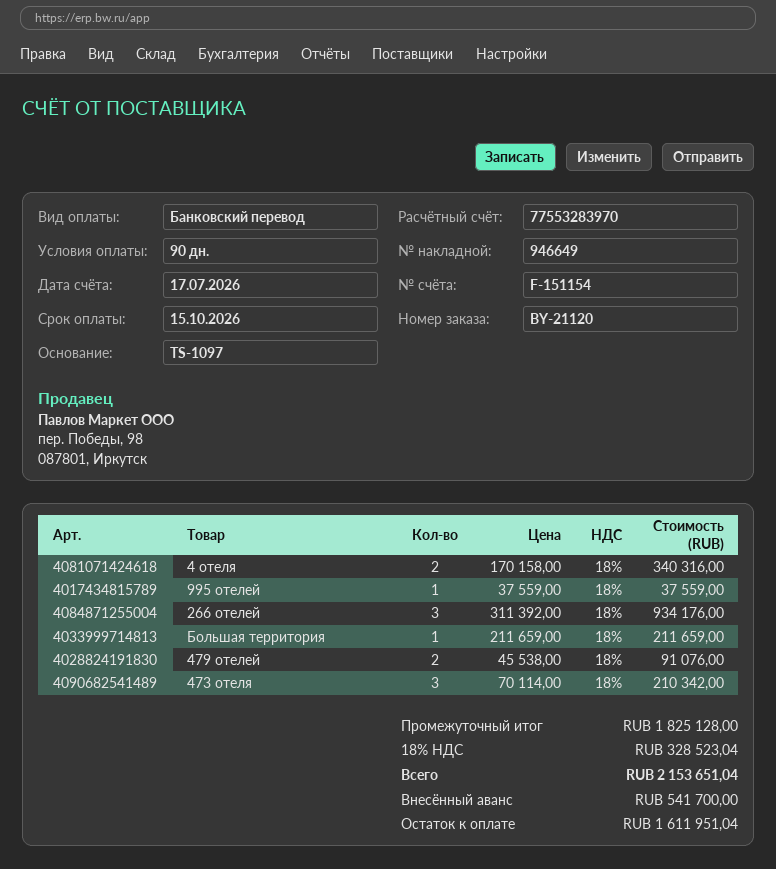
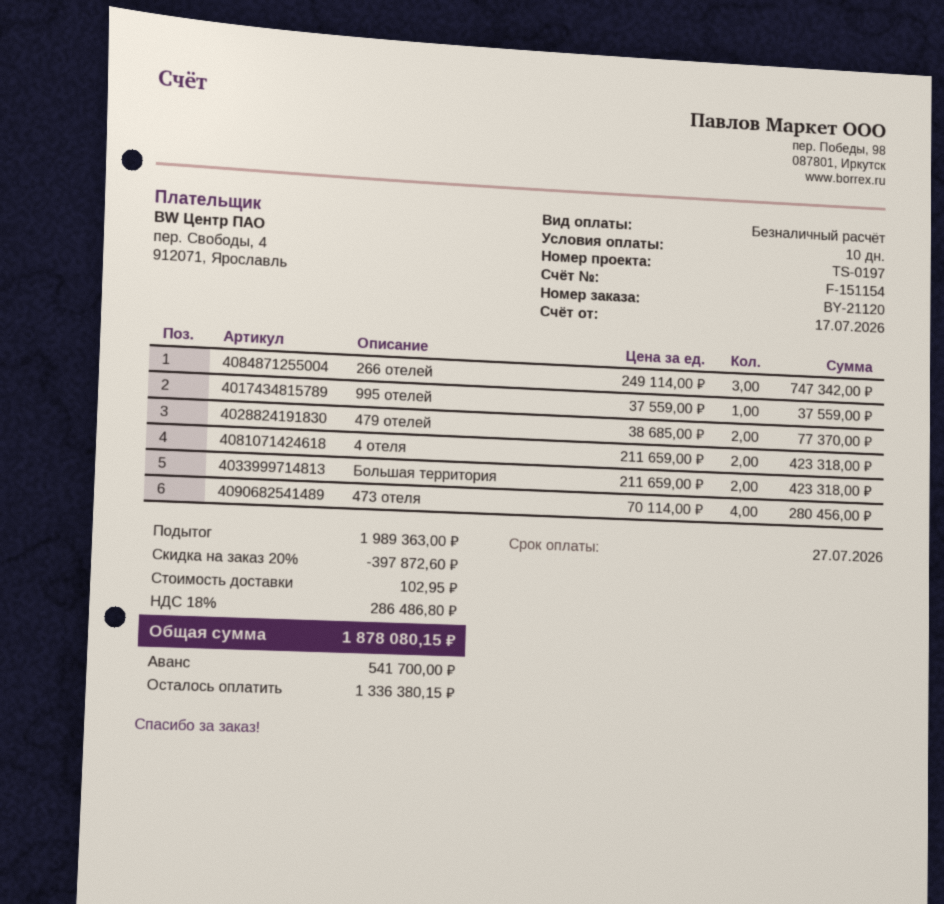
payment terms: 90 days -> 10 days
due date: 2026-10-15 -> 2026-07-27
reference: TS-1097 -> TS-0197
4 отеля: 2 x 170158.00 = 340316.00 -> 2 x 211659.00 = 423318.00
266 отелей: 3 x 311392.00 = 934176.00 -> 3 x 249114.00 = 747342.00
Большая территория: 1 x 211659.00 = 211659.00 -> 2 x 211659.00 = 423318.00
479 отелей: 2 x 45538.00 = 91076.00 -> 2 x 38685.00 = 77370.00
473 отеля: 3 x 70114.00 = 210342.00 -> 4 x 70114.00 = 280456.00
subtotal: 1825128.00 -> 1989363.00
discount: none -> 20% = 397872.60
shipping: none -> 102.95
tax: 18% = 328523.04 -> 18% = 286486.80
total: 2153651.04 -> 1878080.15
balance: 1611951.04 -> 1336380.15

